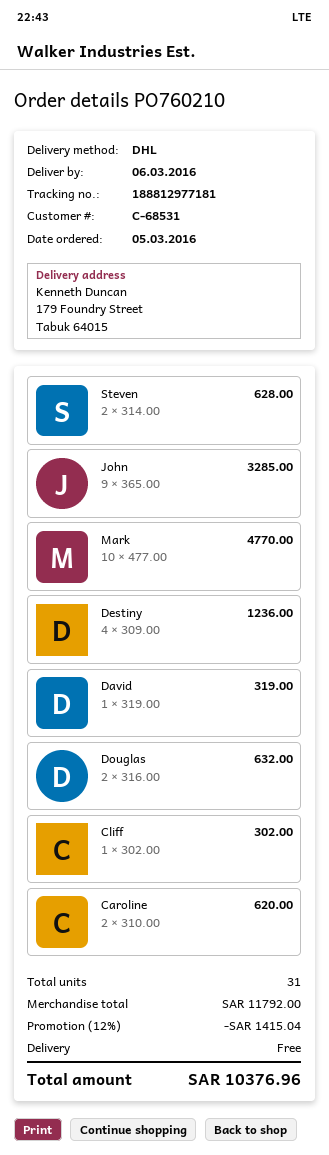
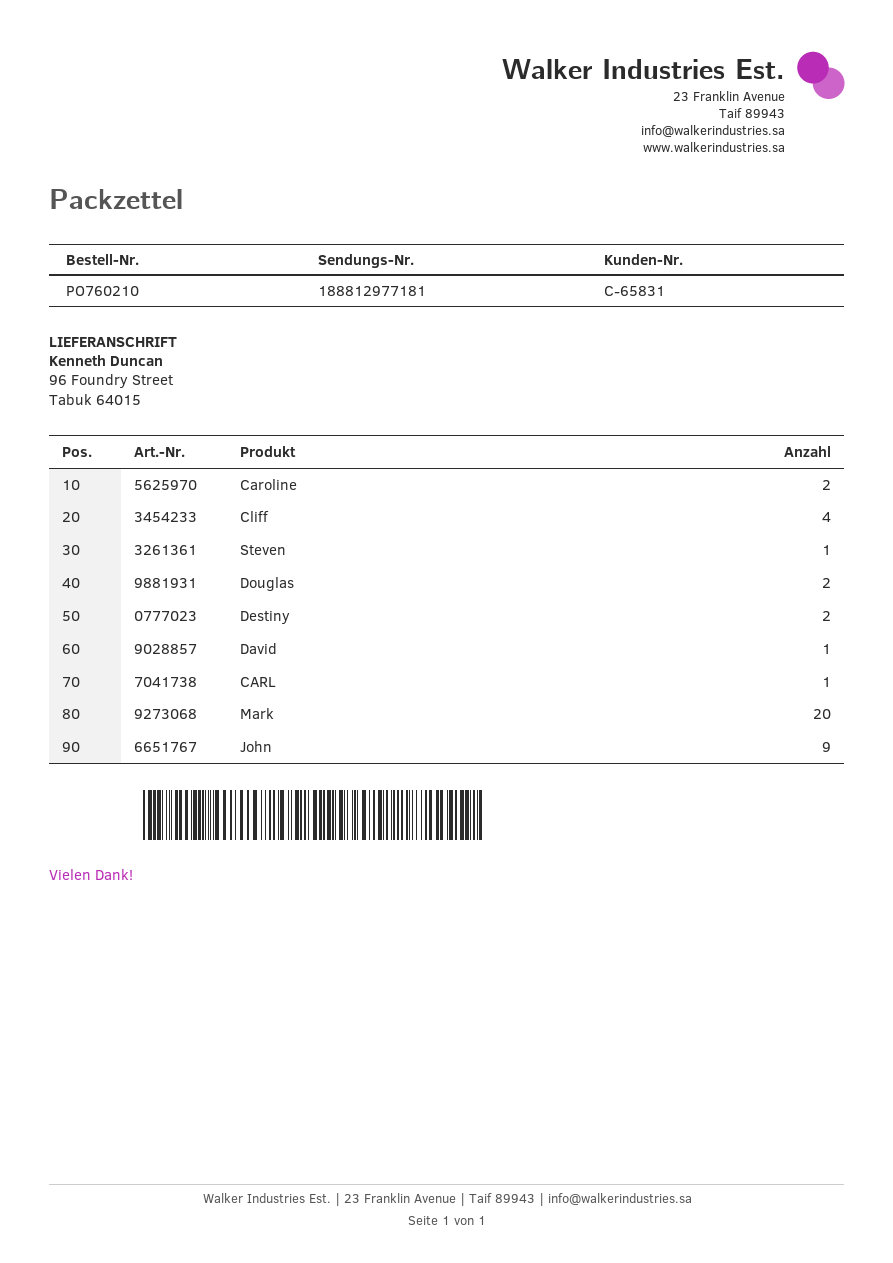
customer number: C-68531 -> C-65831
ship to: 179 Foundry Street, Tabuk 64015 -> 96 Foundry Street, Tabuk 64015
Steven: 2 -> 1
Mark: 10 -> 20
Destiny: 4 -> 2
Cliff: 1 -> 4
CARL: none -> 1

